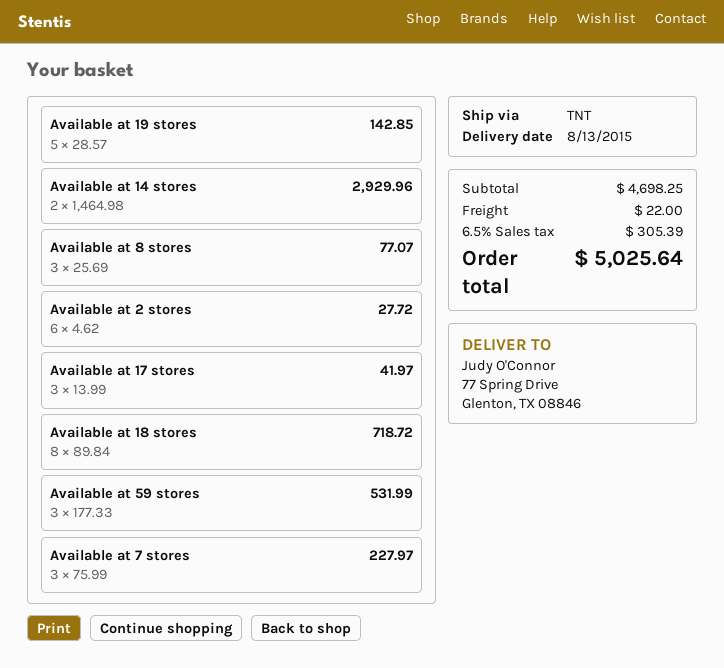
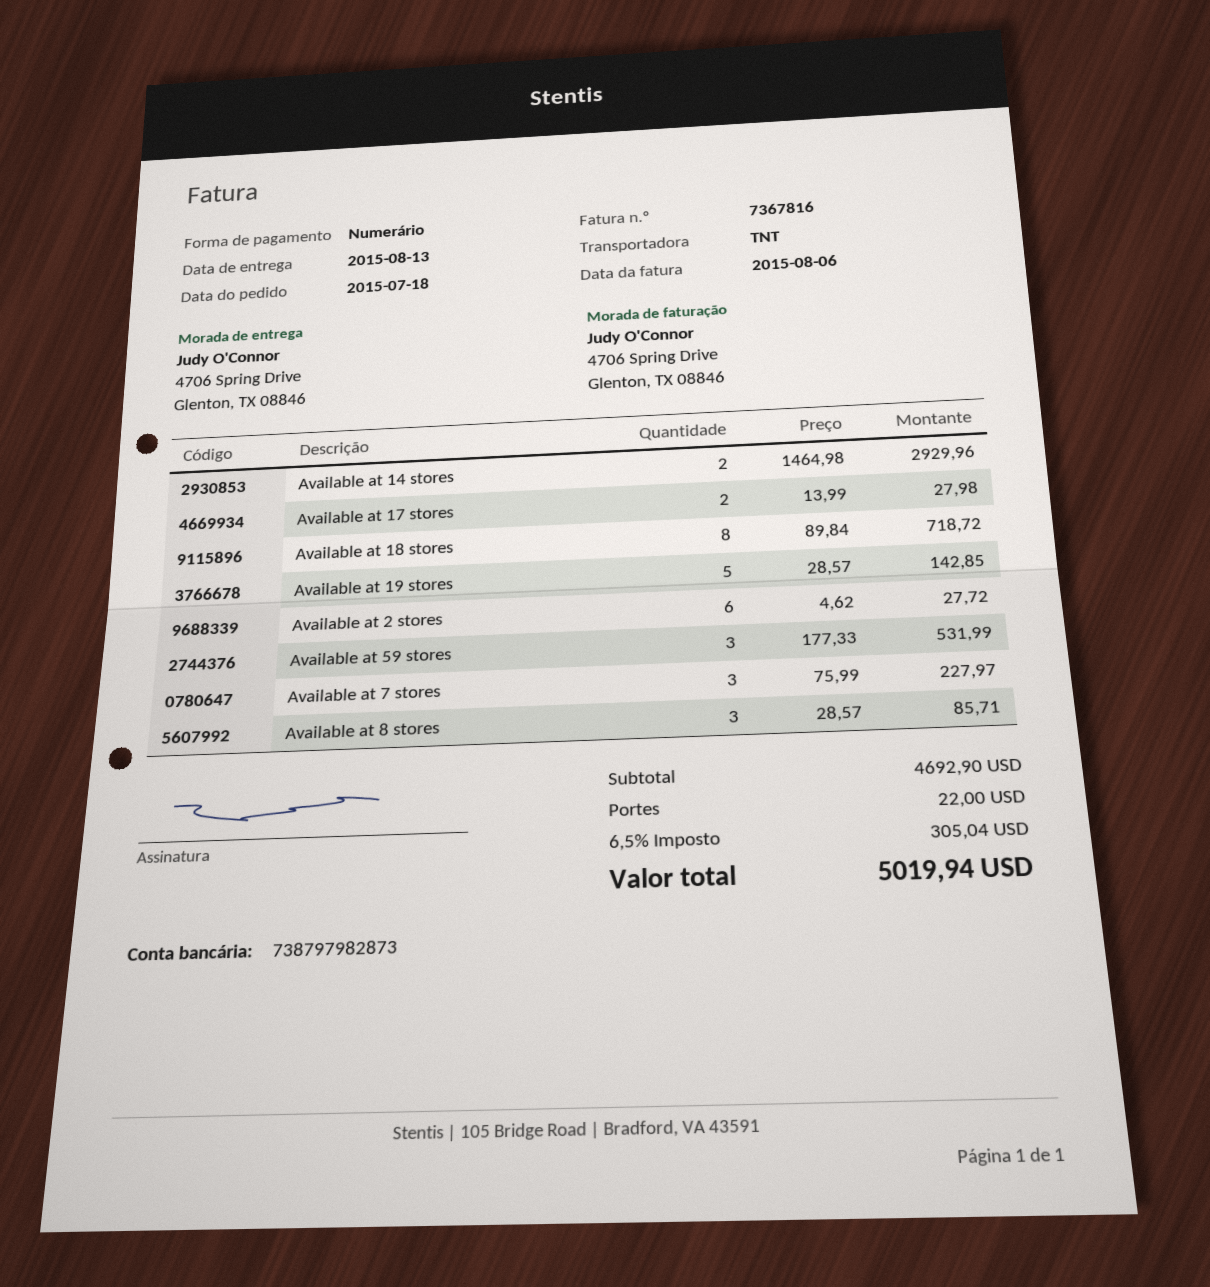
ship to: 77 Spring Drive, Glenton, TX 08846 -> 4706 Spring Drive, Glenton, TX 08846
Available at 8 stores: 3 x 25.69 = 77.07 -> 3 x 28.57 = 85.71
Available at 17 stores: 3 x 13.99 = 41.97 -> 2 x 13.99 = 27.98
subtotal: 4698.25 -> 4692.90
tax: 6.5% = 305.39 -> 6.5% = 305.04
total: 5025.64 -> 5019.94

